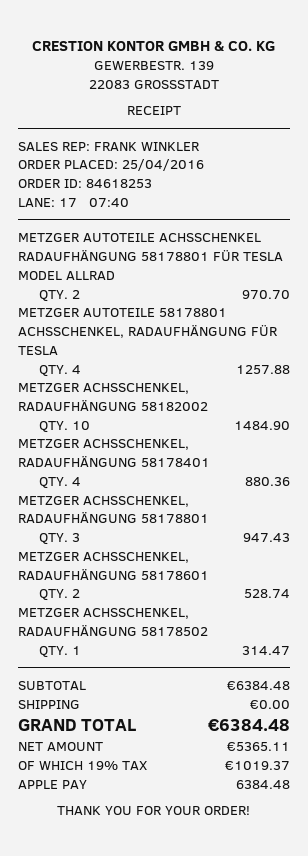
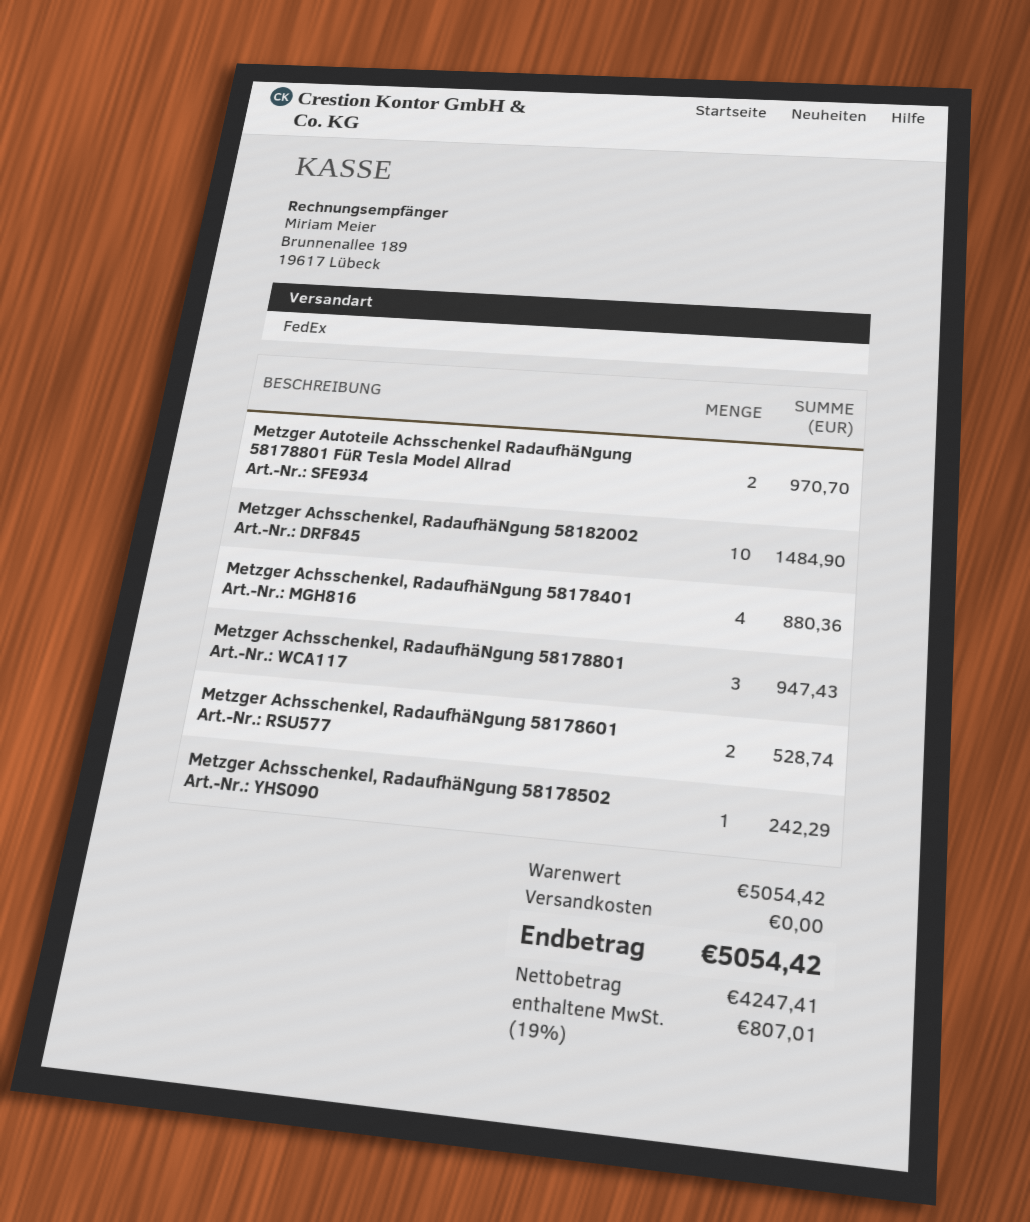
METZGER AUTOTEILE 58178801 ACHSSCHENKEL, RADAUFHÄNGUNG FÜR TESLA: 4 for 1257.88 -> none
METZGER ACHSSCHENKEL, RADAUFHÄNGUNG 58178502: 1 for 314.47 -> 1 for 242.29
subtotal: 6384.48 -> 5054.42
net: 5365.11 -> 4247.41
tax: 19% = 1019.37 -> 19% = 807.01
total: 6384.48 -> 5054.42

